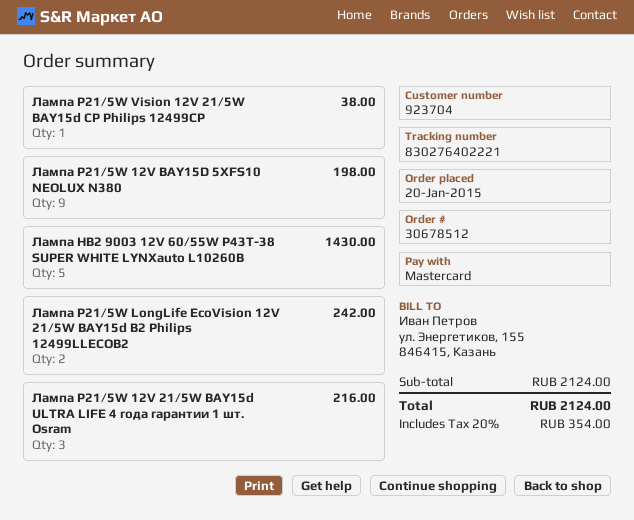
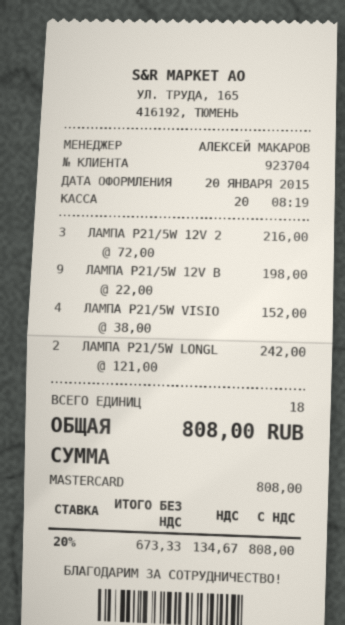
Лампа P21/5W Vision 12V 21/5W BAY15d CP Philips 12499CP: 1 for 38.00 -> 4 for 152.00
Лампа HB2 9003 12V 60/55W P43T-38 SUPER WHITE LYNXauto L10260B: 5 for 1430.00 -> none
tax: 20% = 354.00 -> 20% = 134.67
total: 2124.00 -> 808.00

